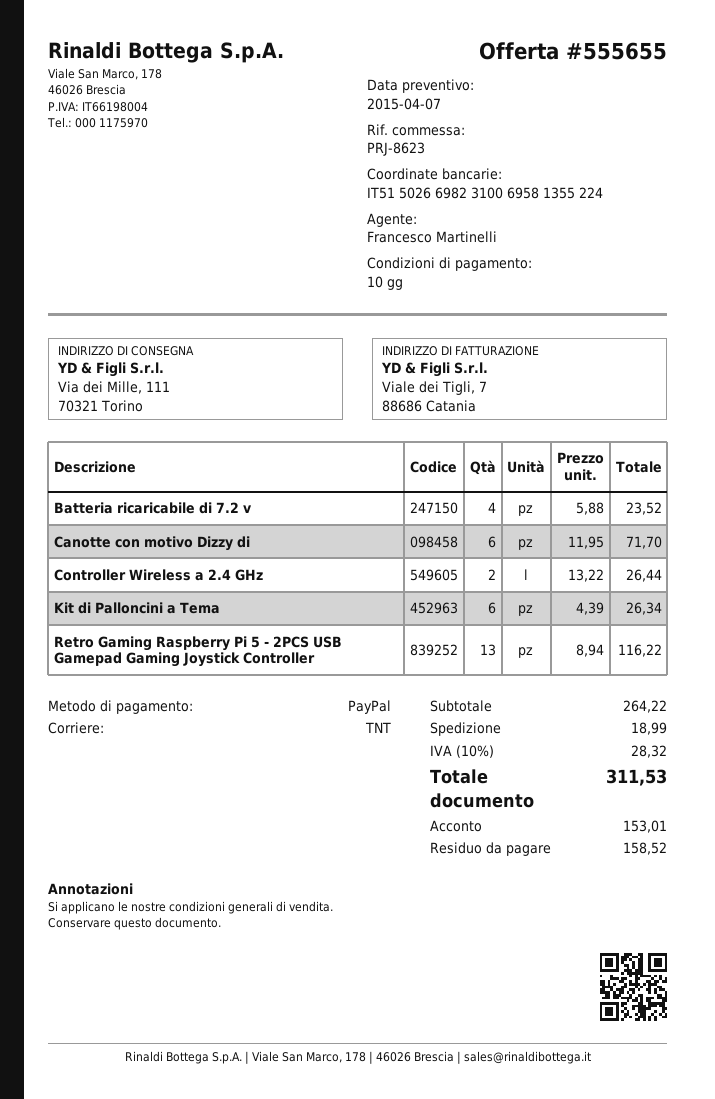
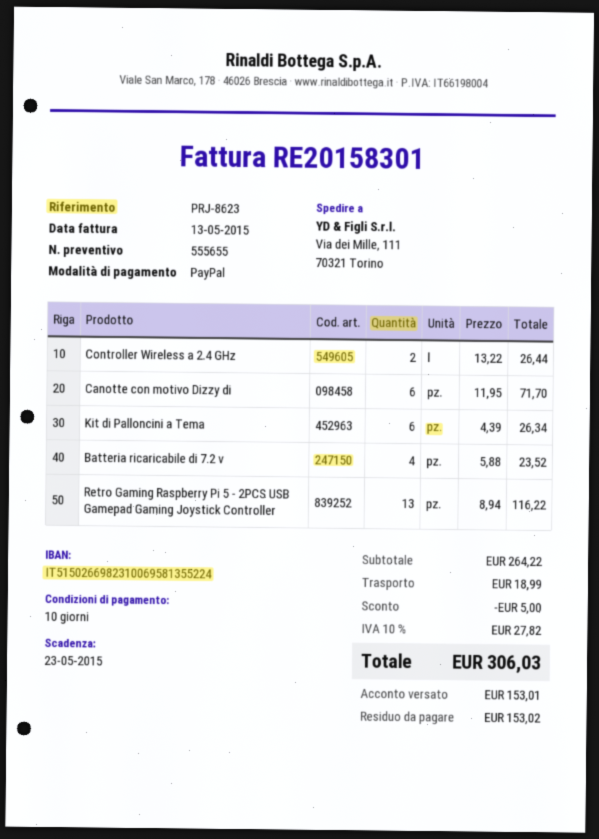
discount: none -> 5.00
tax: 10% = 28.32 -> 10% = 27.82
total: 311.53 -> 306.03
balance: 158.52 -> 153.02

